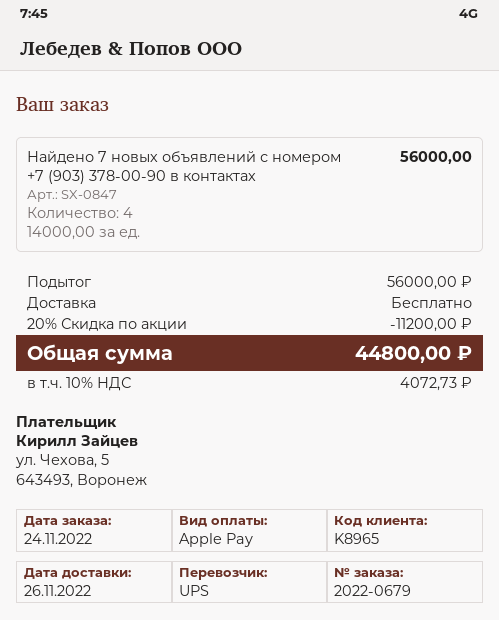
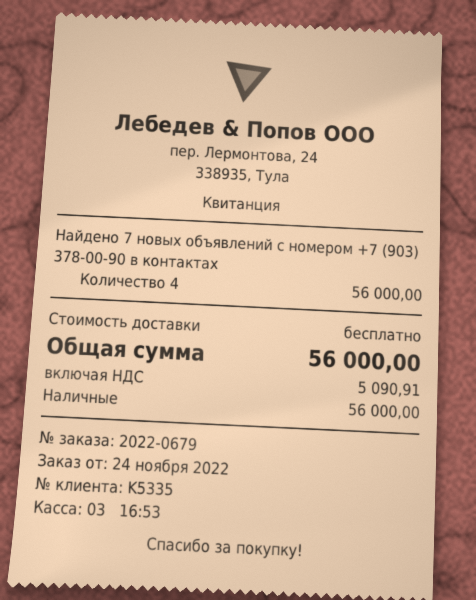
customer number: K8965 -> K5335
payment method: Apple Pay -> cash
discount: 20% = 11200.00 -> none
tax: 4072.73 -> 5090.91
total: 44800.00 -> 56000.00

